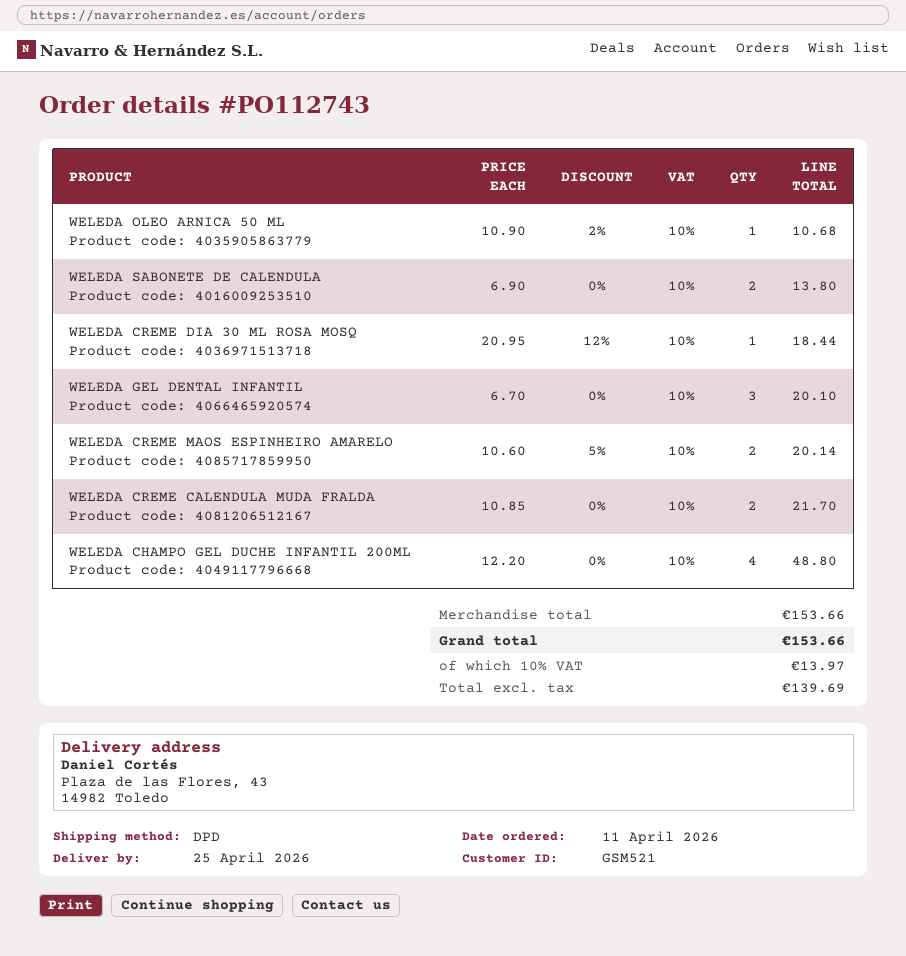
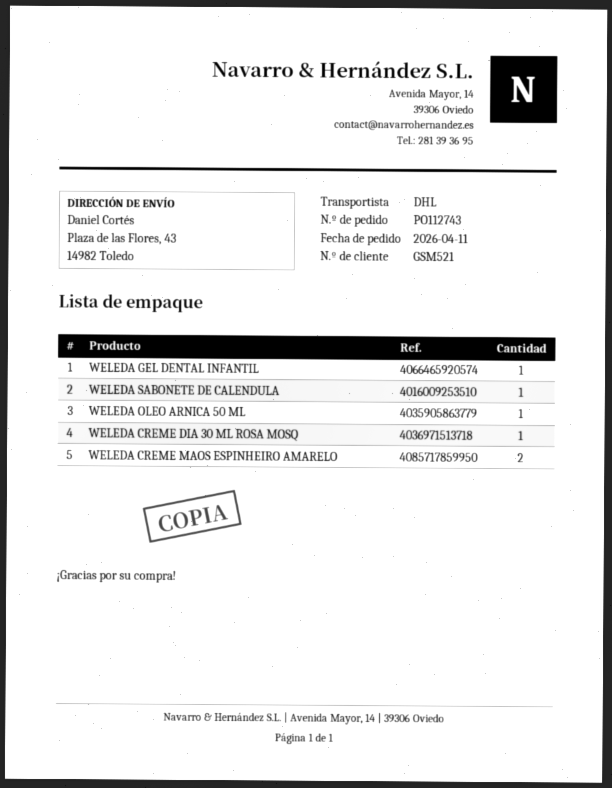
shipping method: DPD -> DHL
WELEDA SABONETE DE CALENDULA: 2 -> 1
WELEDA GEL DENTAL INFANTIL: 3 -> 1
WELEDA CREME CALENDULA MUDA FRALDA: 2 -> none
WELEDA CHAMPO GEL DUCHE INFANTIL 200ML: 4 -> none

